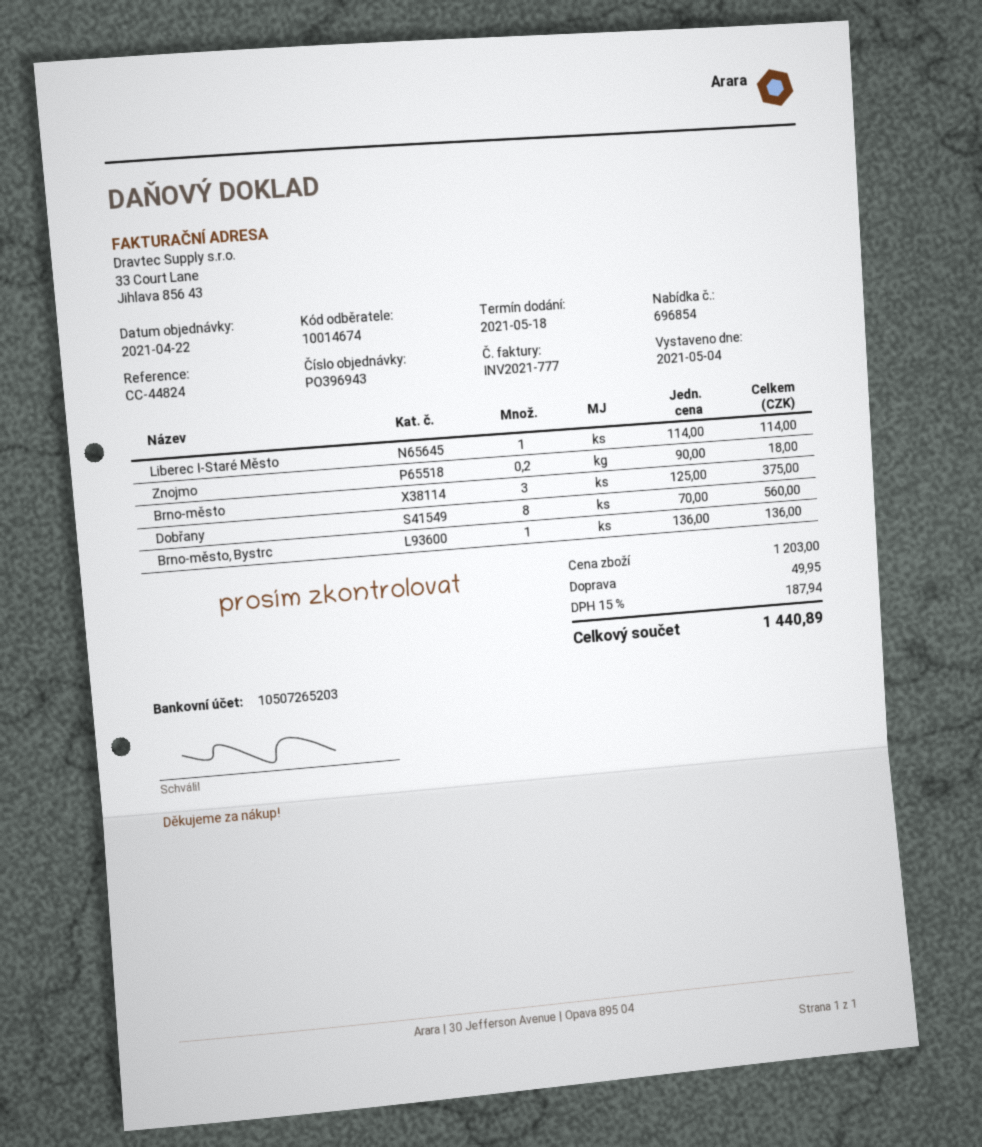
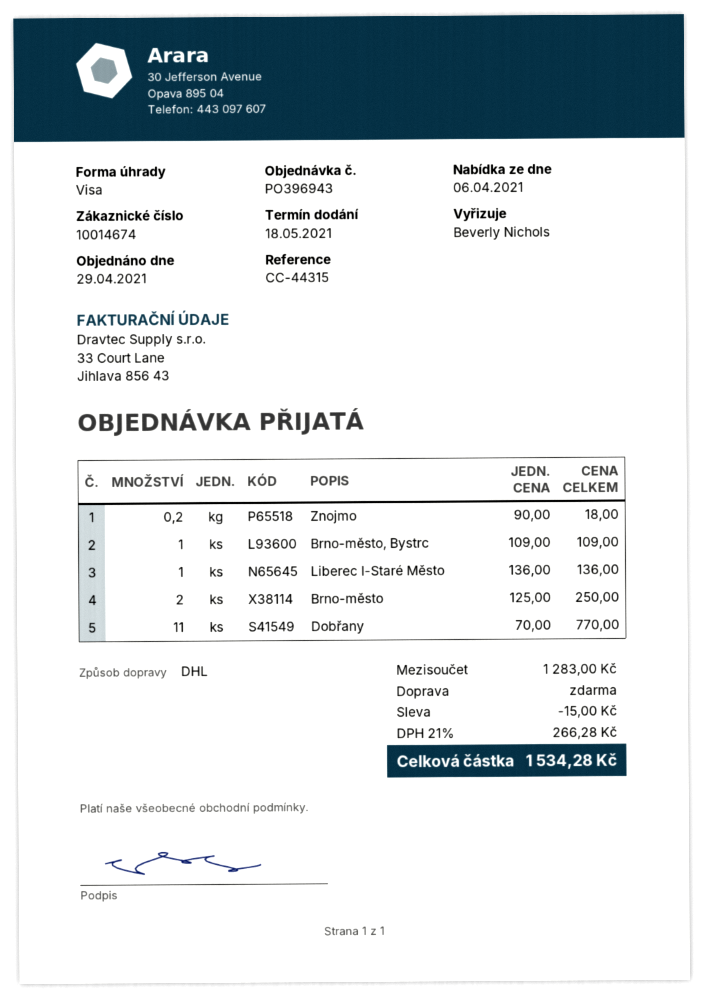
order date: 2021-04-22 -> 2021-04-29
reference: CC-44824 -> CC-44315
Liberec I-Staré Město: 1 x 114.00 = 114.00 -> 1 x 136.00 = 136.00
Brno-město: 3 x 125.00 = 375.00 -> 2 x 125.00 = 250.00
Dobřany: 8 x 70.00 = 560.00 -> 11 x 70.00 = 770.00
Brno-město, Bystrc: 1 x 136.00 = 136.00 -> 1 x 109.00 = 109.00
subtotal: 1203.00 -> 1283.00
discount: none -> 15.00
shipping: 49.95 -> 0.00
tax: 15% = 187.94 -> 21% = 266.28
total: 1440.89 -> 1534.28

